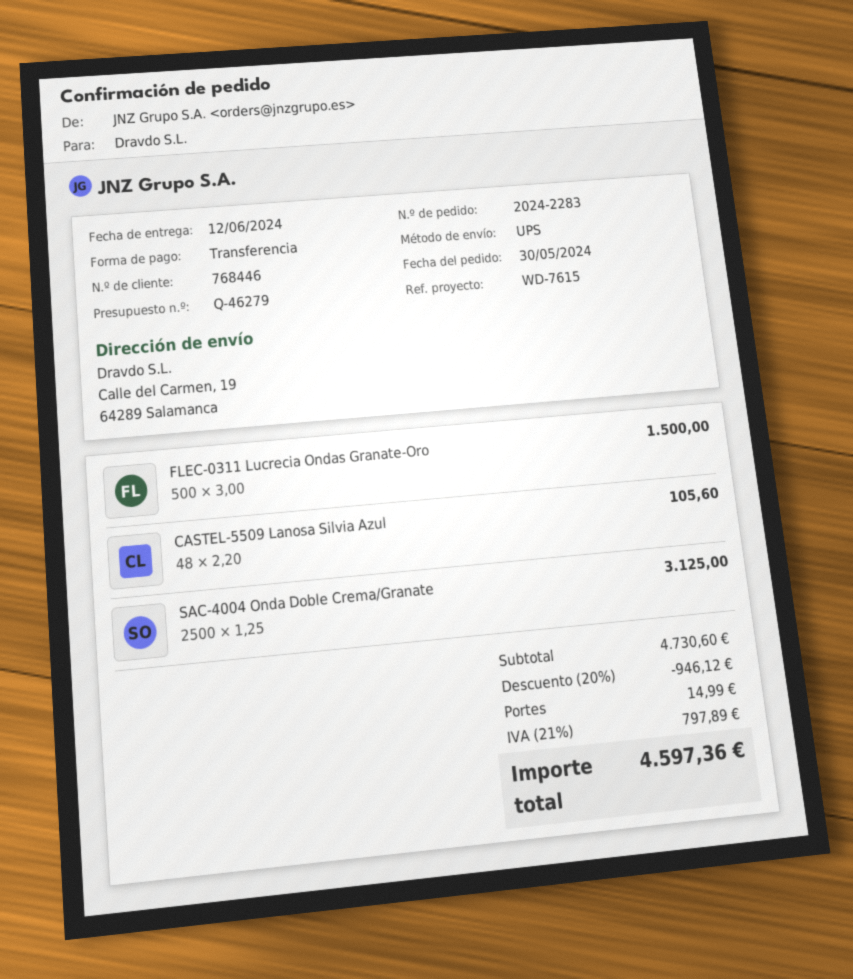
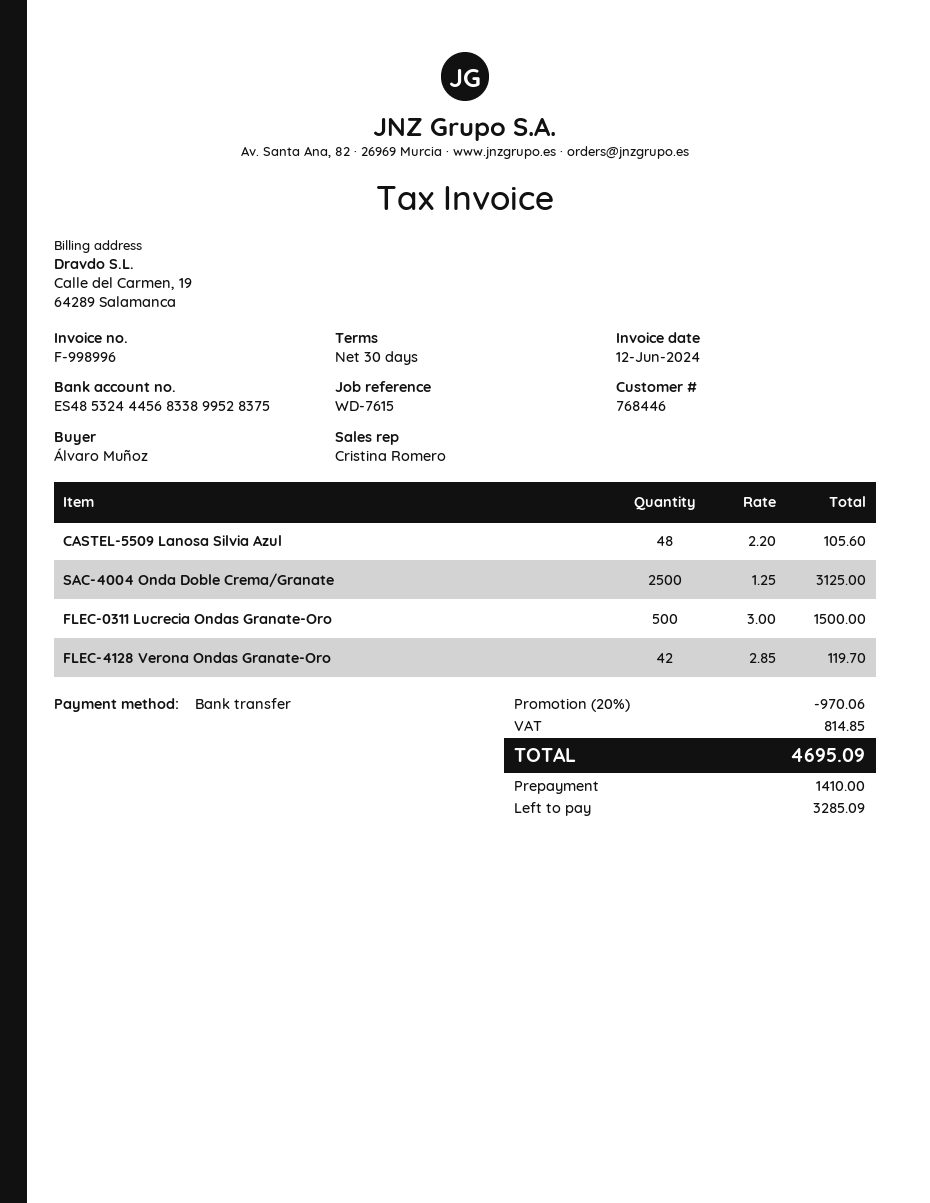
FLEC-4128 Verona Ondas Granate-Oro: none -> 42 x 2.85 = 119.70
discount: 20% = 946.12 -> 20% = 970.06
shipping: 14.99 -> none
tax: 797.89 -> 814.85
total: 4597.36 -> 4695.09

